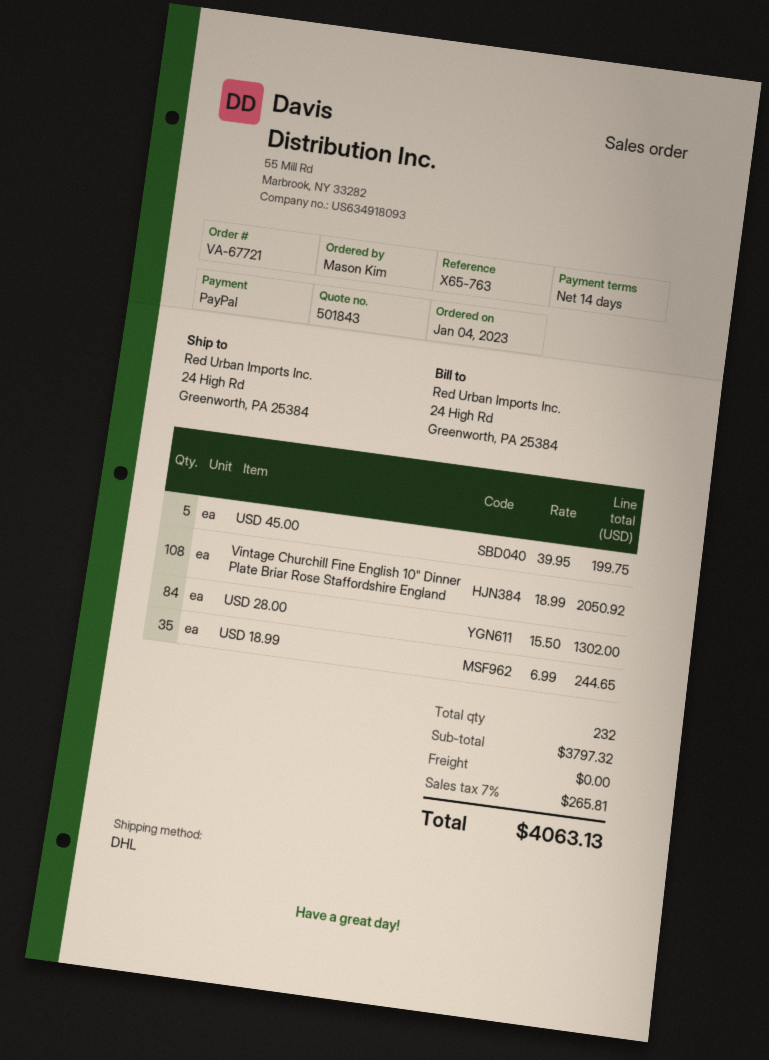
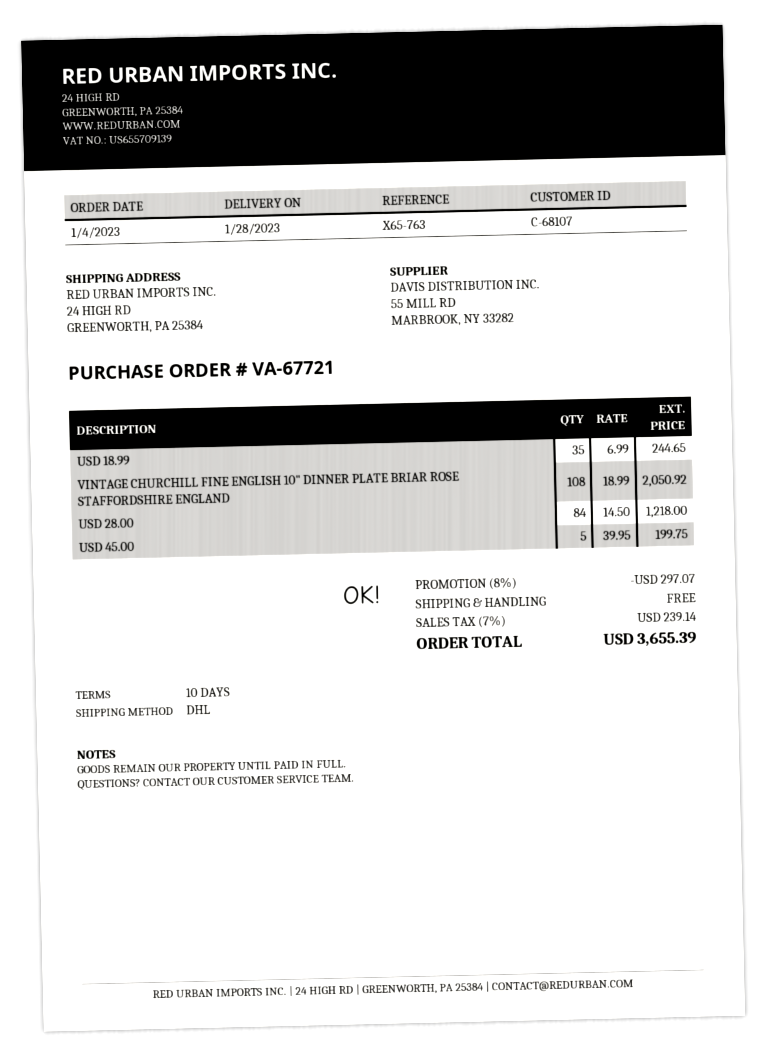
payment terms: 14 days -> 10 days
USD 28.00: 84 x 15.50 = 1302.00 -> 84 x 14.50 = 1218.00
discount: none -> 8% = 297.07
tax: 7% = 265.81 -> 7% = 239.14
total: 4063.13 -> 3655.39

